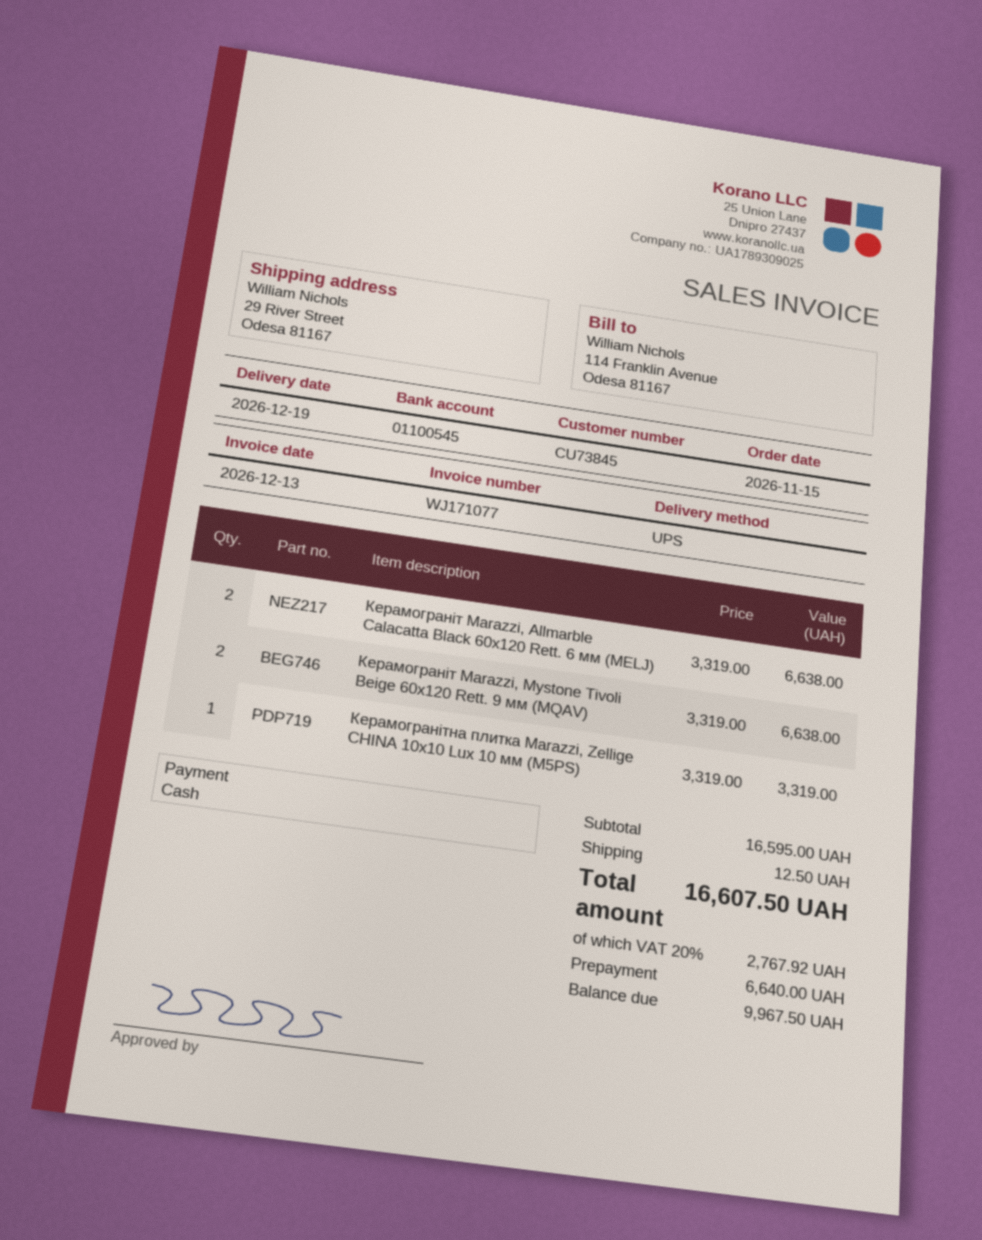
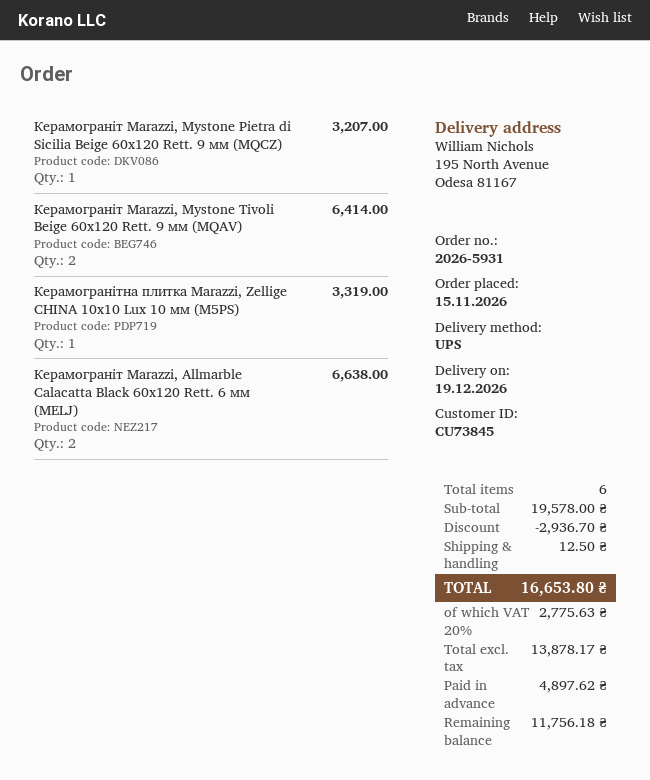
ship to: 29 River Street, Odesa 81167 -> 195 North Avenue, Odesa 81167
Керамограніт Marazzi, Mystone Tivoli Beige 60х120 Rett. 9 мм (MQAV): 2 for 6638.00 -> 2 for 6414.00
Керамограніт Marazzi, Mystone Pietra di Sicilia Beige 60х120 Rett. 9 мм (MQCZ): none -> 1 for 3207.00
subtotal: 16595.00 -> 19578.00
discount: none -> 2936.70
tax: 20% = 2767.92 -> 20% = 2775.63
total: 16607.50 -> 16653.80
deposit: 6640.00 -> 4897.62
balance: 9967.50 -> 11756.18

